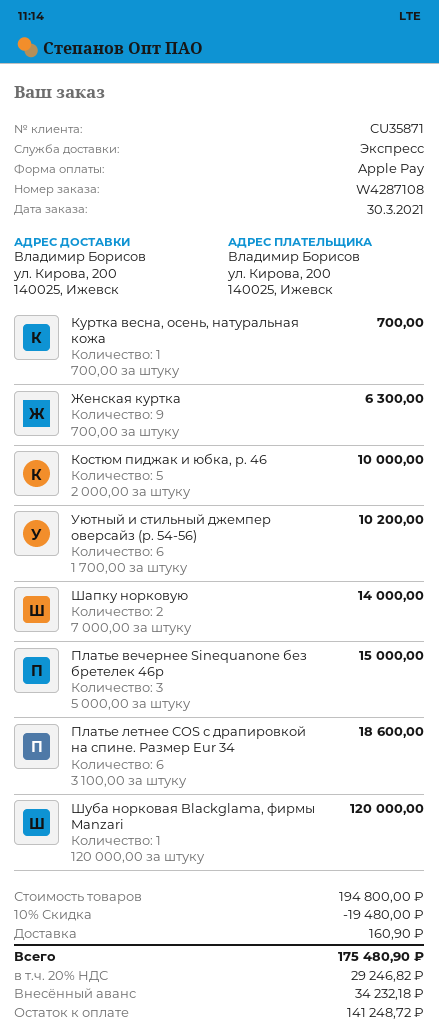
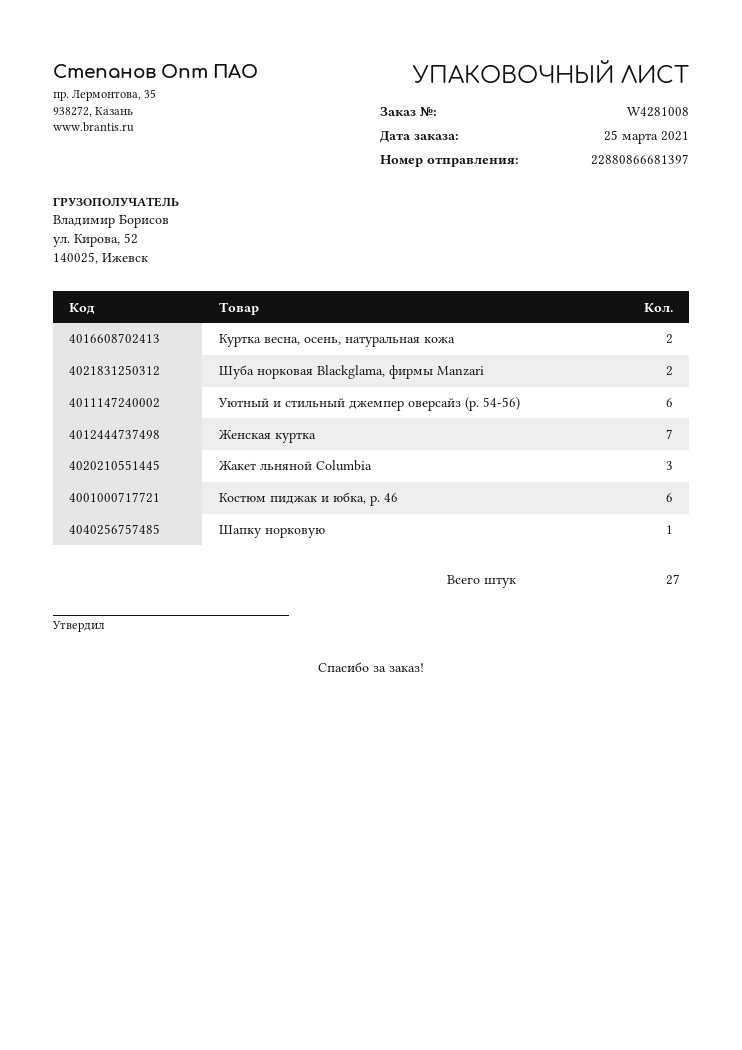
order number: W4287108 -> W4281008
order date: 2021-03-30 -> 2021-03-25
ship to: ул. Кирова, 200, 140025, Ижевск -> ул. Кирова, 52, 140025, Ижевск
Куртка весна, осень, натуральная кожа: 1 -> 2
Женская куртка: 9 -> 7
Костюм пиджак и юбка, р. 46: 5 -> 6
Шапку норковую: 2 -> 1
Платье вечернее Sinequanone без бретелек 46р: 3 -> none
Платье летнее COS с драпировкой на спине. Размер Eur 34: 6 -> none
Шуба норковая Blackglama, фирмы Manzari: 1 -> 2
Жакет льняной Columbia: none -> 3

